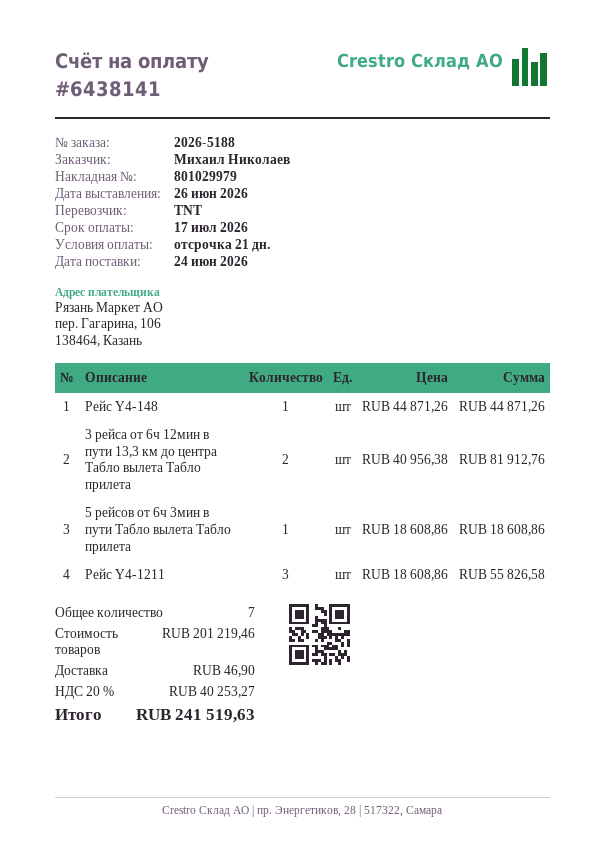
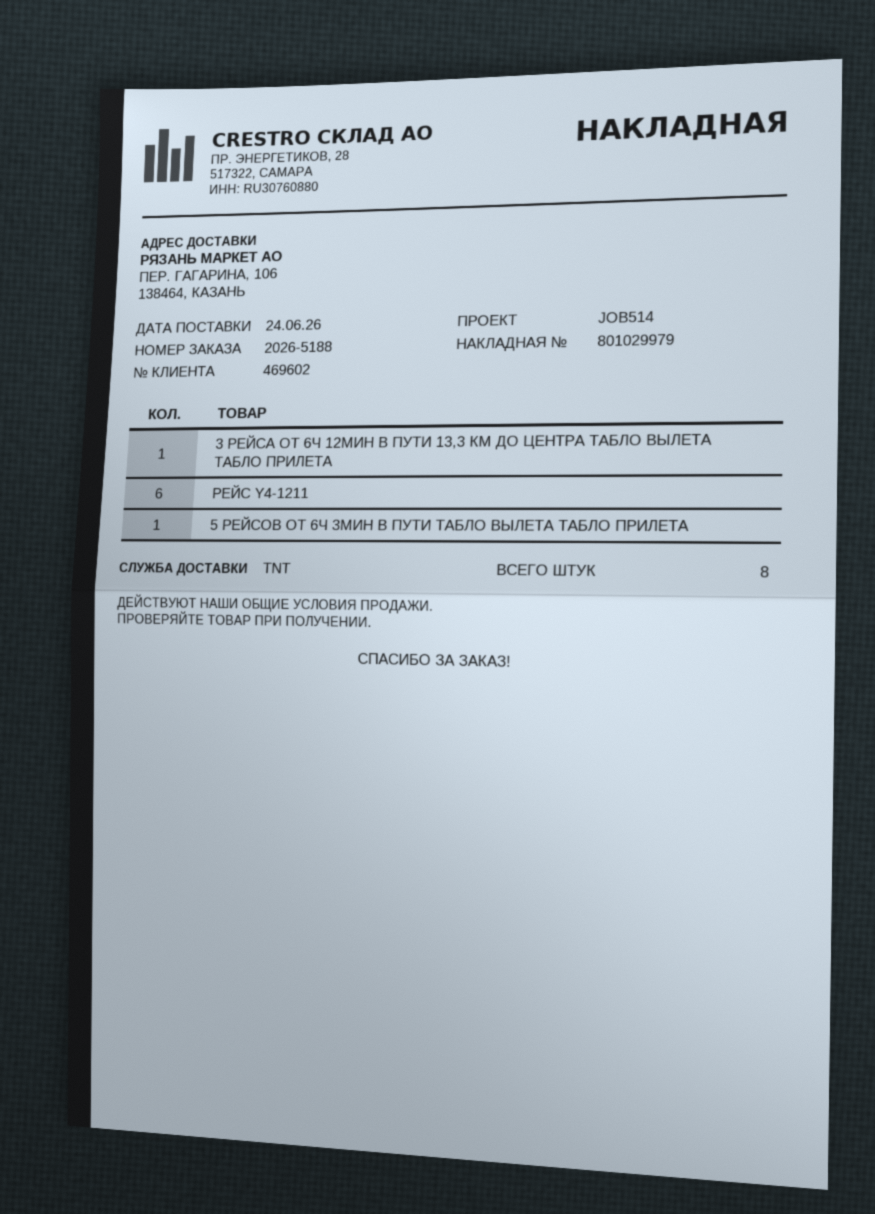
Рейс Y4-148: 1 -> none
3 рейса от 6ч 12мин в пути 13,3 км до центра Табло вылета Табло прилета: 2 -> 1
Рейс Y4-1211: 3 -> 6
total quantity: 7 -> 8

